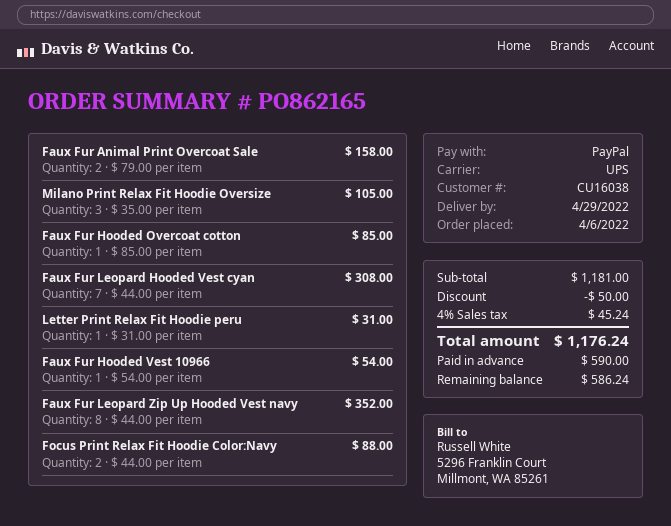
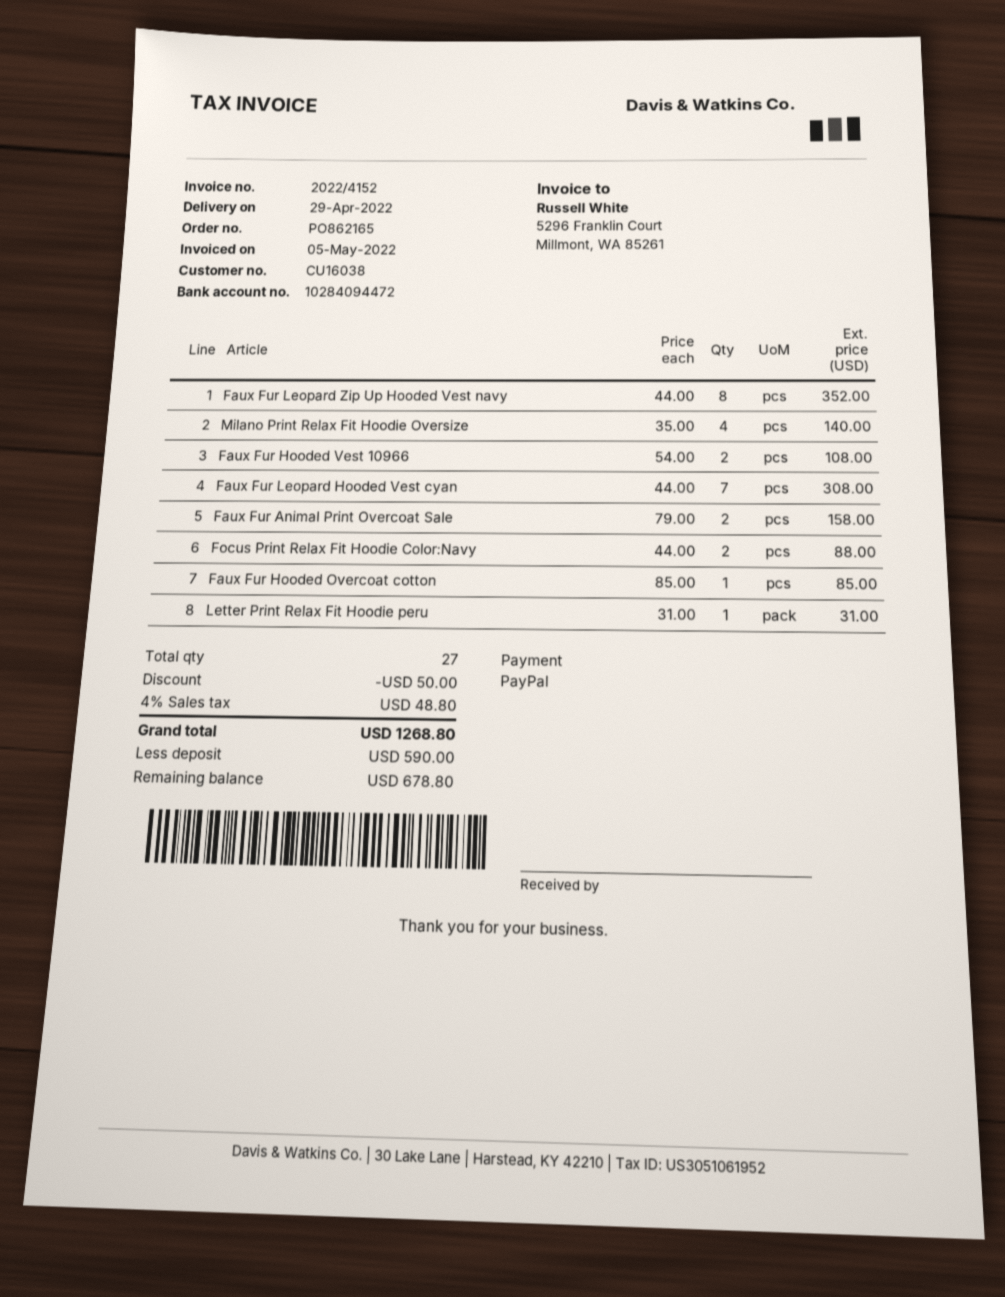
Milano Print Relax Fit Hoodie Oversize: 3 x 35.00 = 105.00 -> 4 x 35.00 = 140.00
Faux Fur Hooded Vest 10966: 1 x 54.00 = 54.00 -> 2 x 54.00 = 108.00
tax: 4% = 45.24 -> 4% = 48.80
total: 1176.24 -> 1268.80
balance: 586.24 -> 678.80

